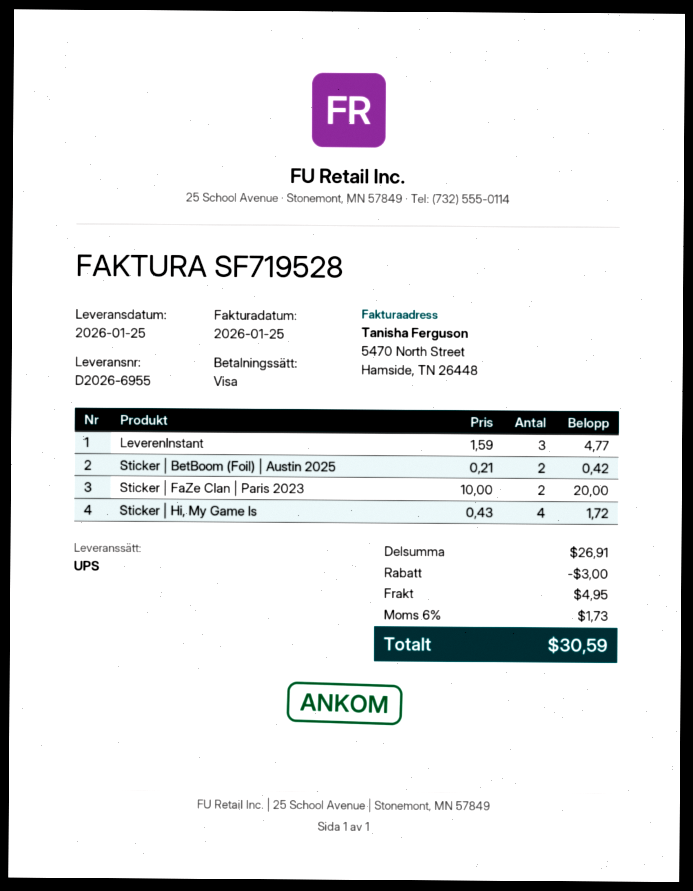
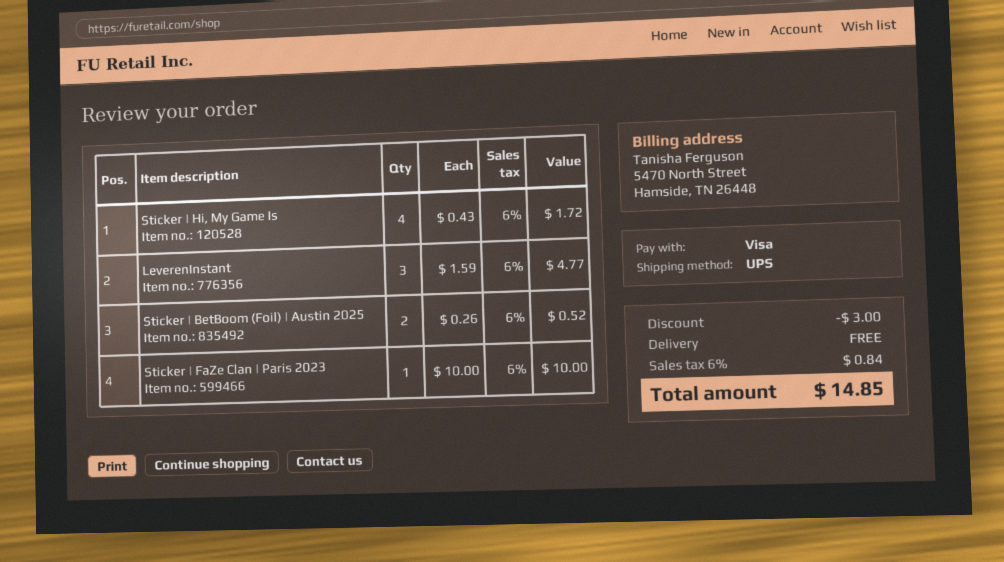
Sticker | BetBoom (Foil) | Austin 2025: 2 x 0.21 = 0.42 -> 2 x 0.26 = 0.52
Sticker | FaZe Clan | Paris 2023: 2 x 10.00 = 20.00 -> 1 x 10.00 = 10.00
shipping: 4.95 -> 0.00
tax: 6% = 1.73 -> 6% = 0.84
total: 30.59 -> 14.85

